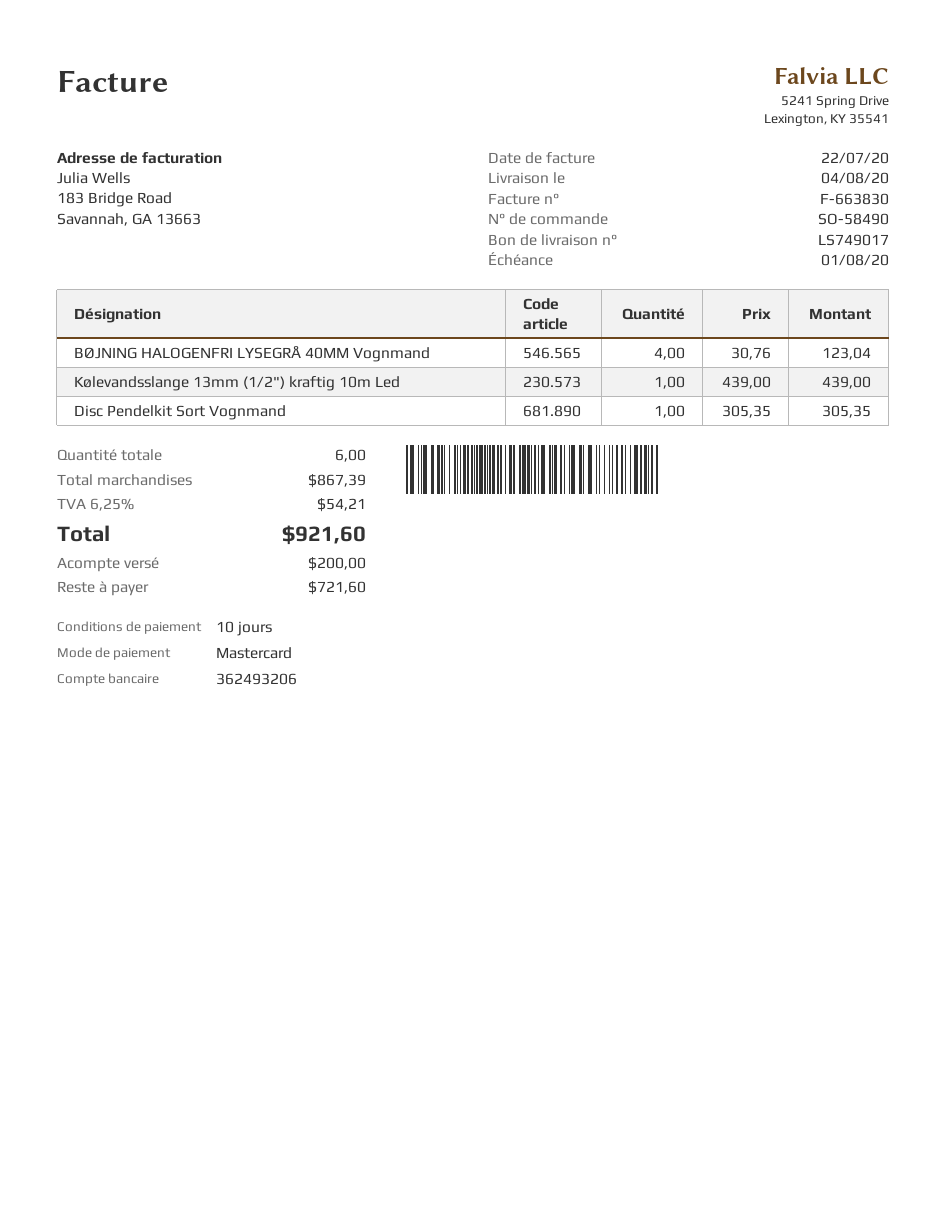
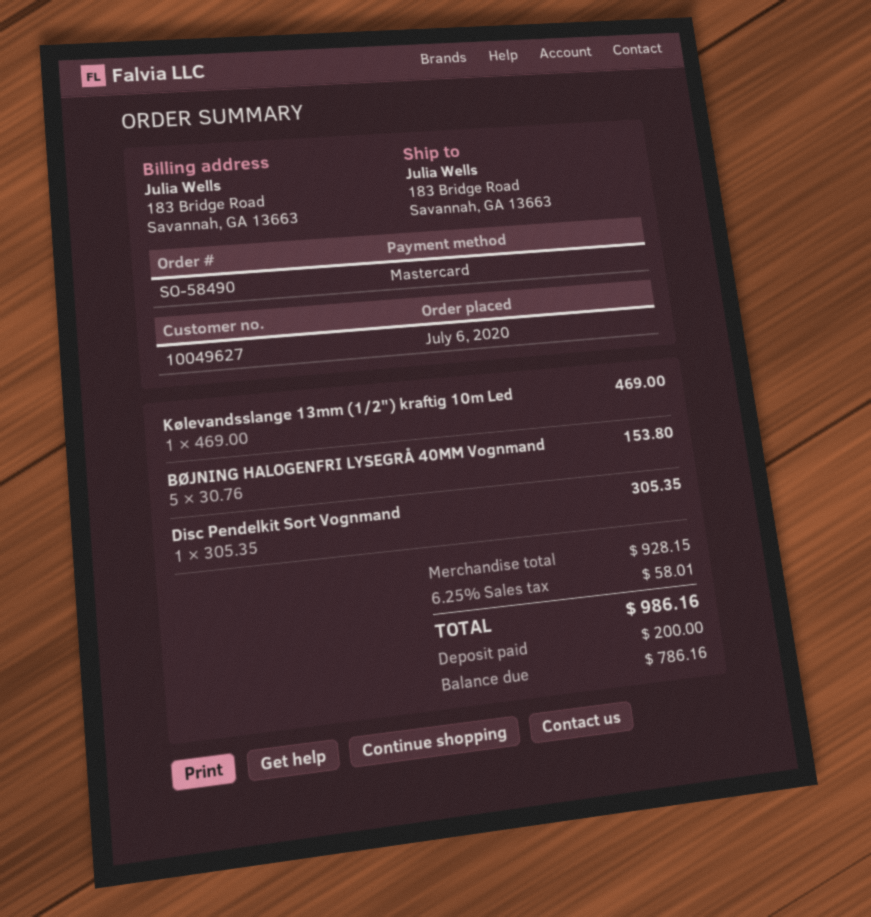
BØJNING HALOGENFRI LYSEGRÅ 40MM Vognmand: 4 x 30.76 = 123.04 -> 5 x 30.76 = 153.80
Kølevandsslange 13mm (1/2") kraftig 10m Led: 1 x 439.00 = 439.00 -> 1 x 469.00 = 469.00
subtotal: 867.39 -> 928.15
tax: 6.25% = 54.21 -> 6.25% = 58.01
total: 921.60 -> 986.16
balance: 721.60 -> 786.16

